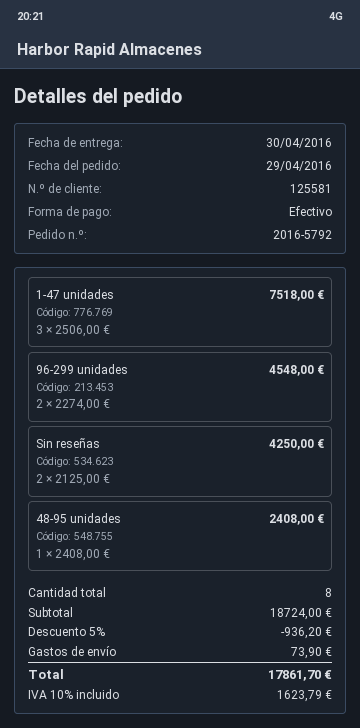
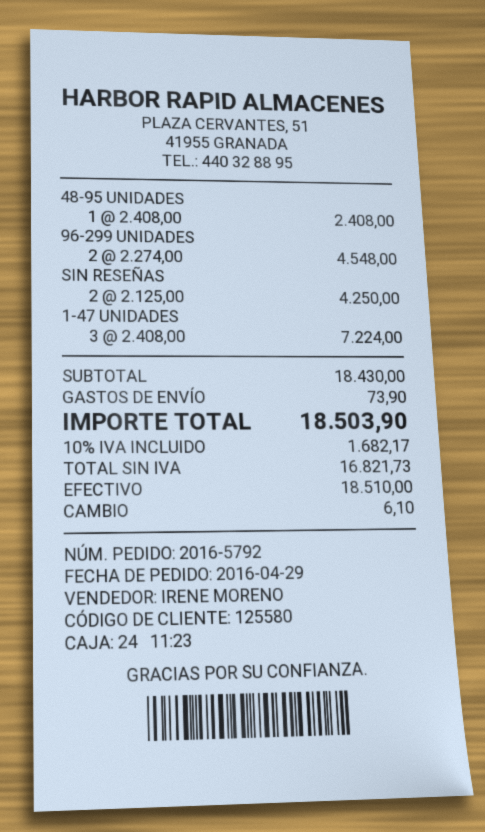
customer number: 125581 -> 125580
1-47 unidades: 3 x 2506.00 = 7518.00 -> 3 x 2408.00 = 7224.00
subtotal: 18724.00 -> 18430.00
discount: 5% = 936.20 -> none
tax: 10% = 1623.79 -> 10% = 1682.17
total: 17861.70 -> 18503.90

